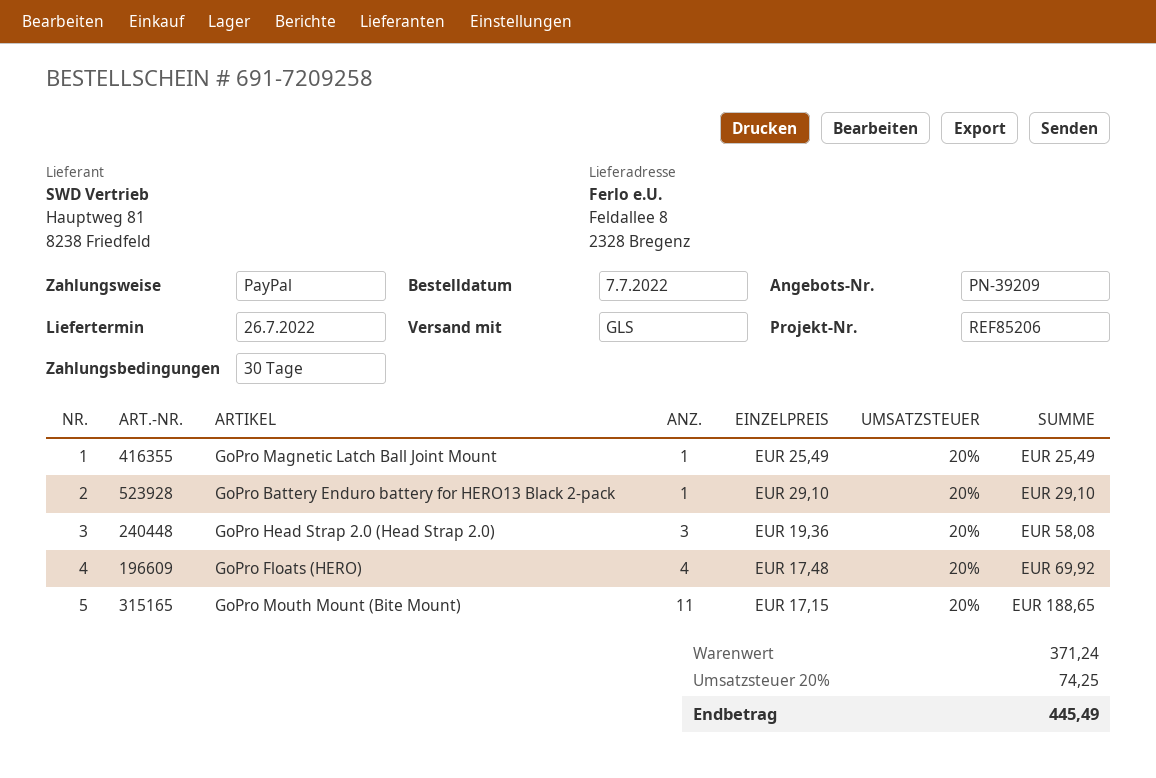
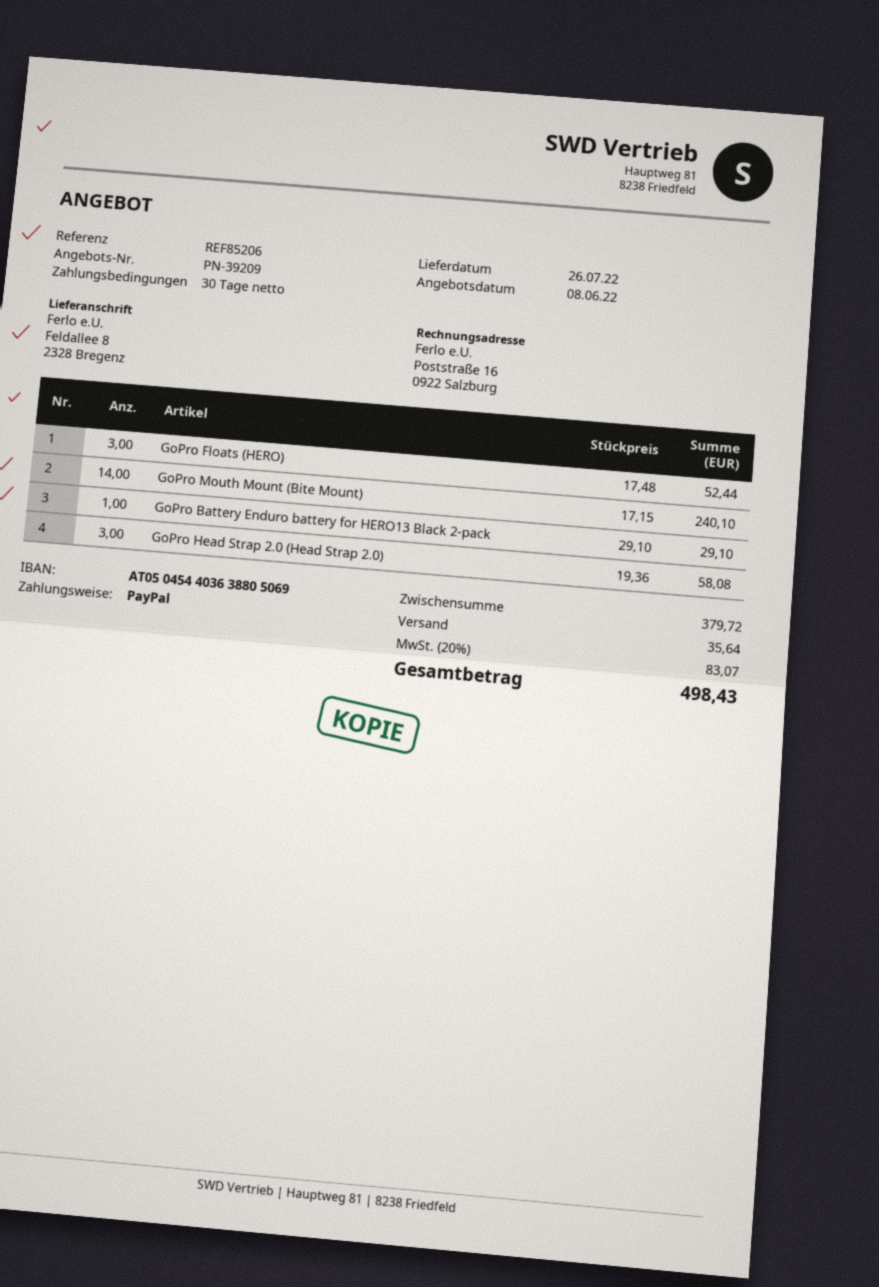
GoPro Magnetic Latch Ball Joint Mount: 1 x 25.49 = 25.49 -> none
GoPro Floats (HERO): 4 x 17.48 = 69.92 -> 3 x 17.48 = 52.44
GoPro Mouth Mount (Bite Mount): 11 x 17.15 = 188.65 -> 14 x 17.15 = 240.10
subtotal: 371.24 -> 379.72
shipping: none -> 35.64
tax: 20% = 74.25 -> 20% = 83.07
total: 445.49 -> 498.43

